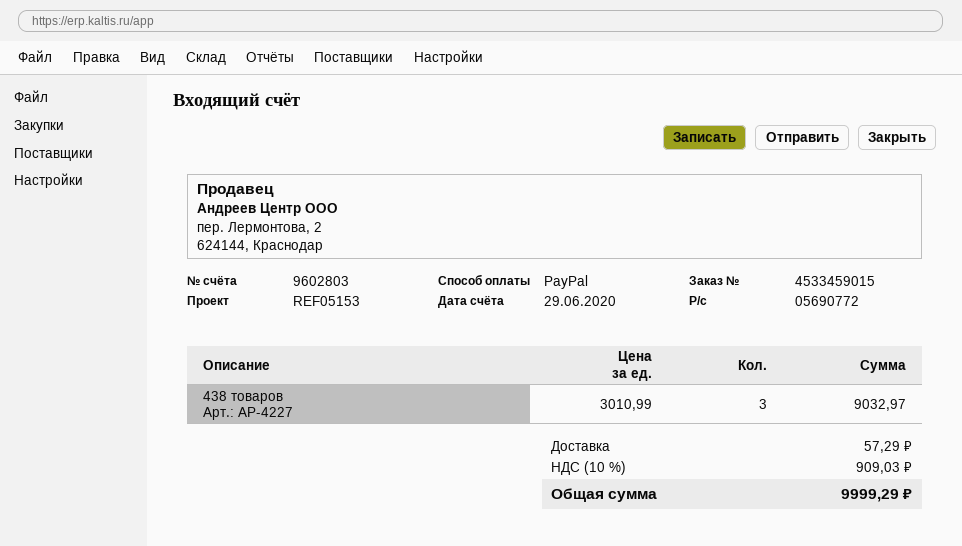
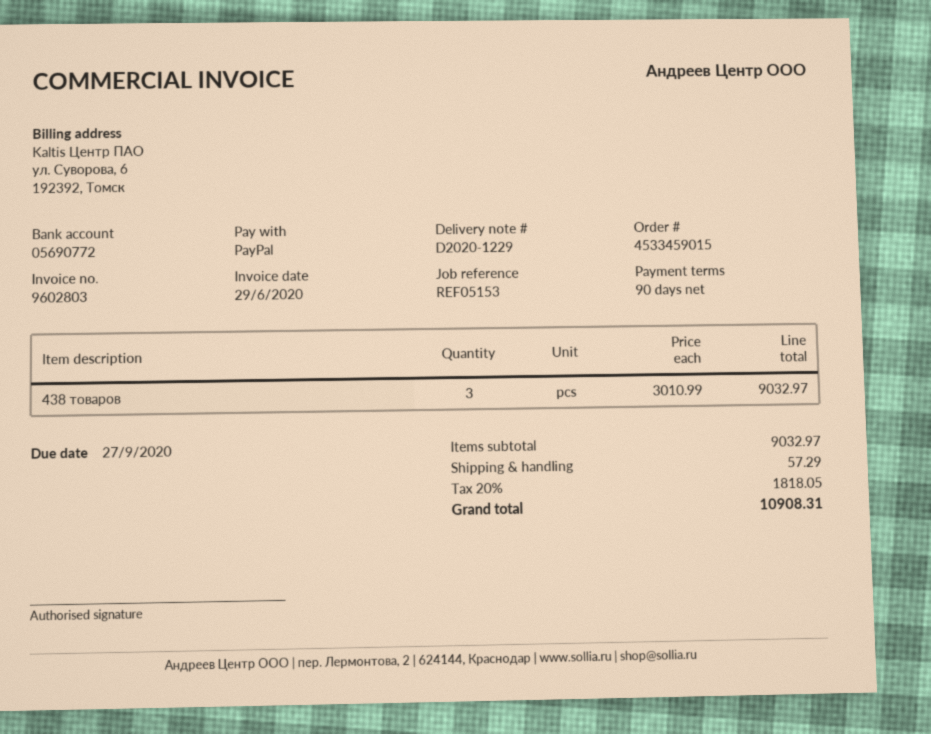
tax: 10% = 909.03 -> 20% = 1818.05
total: 9999.29 -> 10908.31

